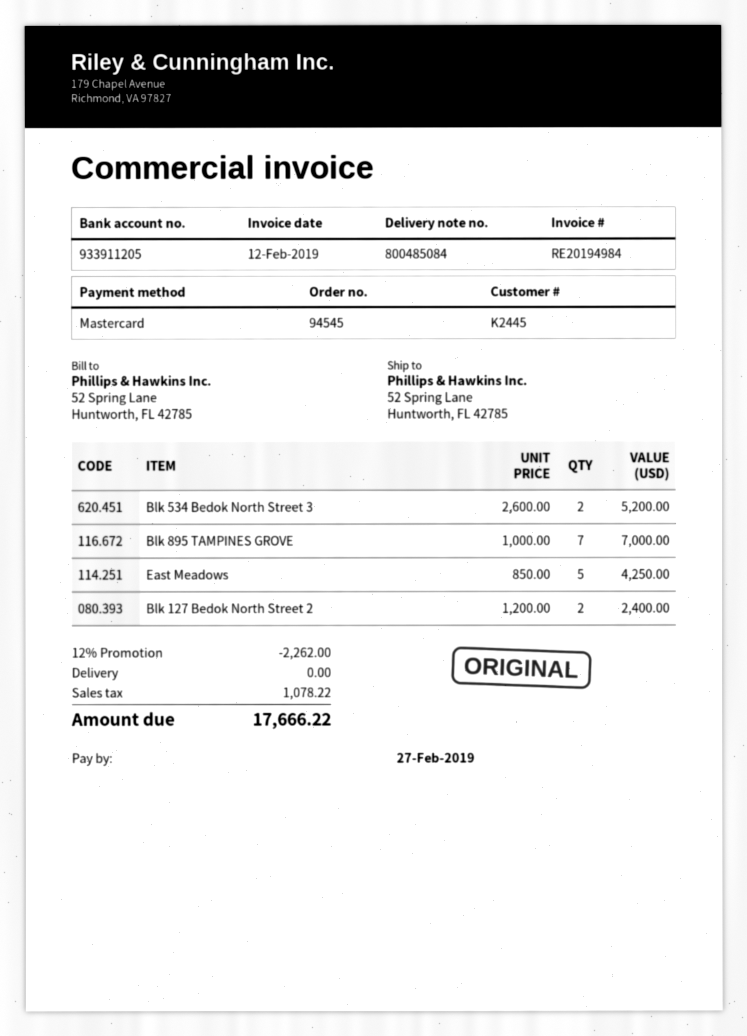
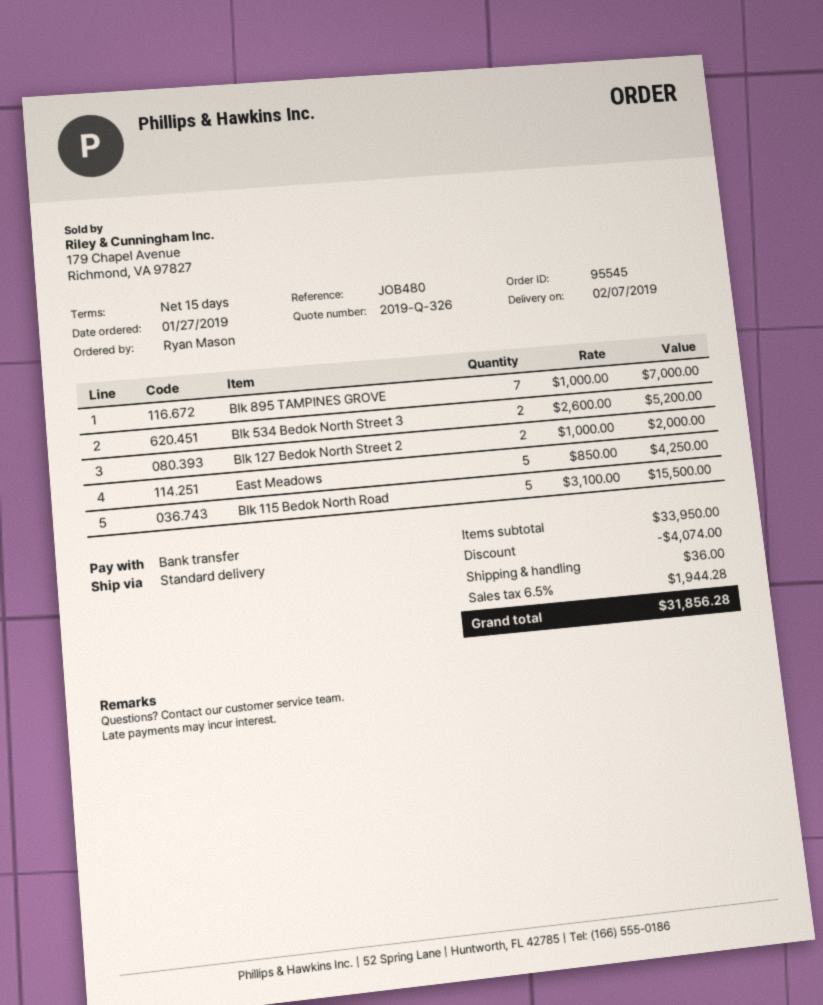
order number: 94545 -> 95545
payment method: Mastercard -> bank transfer
Blk 127 Bedok North Street 2: 2 x 1200.00 = 2400.00 -> 2 x 1000.00 = 2000.00
Blk 115 Bedok North Road: none -> 5 x 3100.00 = 15500.00
discount: 2262.00 -> 4074.00
shipping: 0.00 -> 36.00
tax: 1078.22 -> 1944.28
total: 17666.22 -> 31856.28

